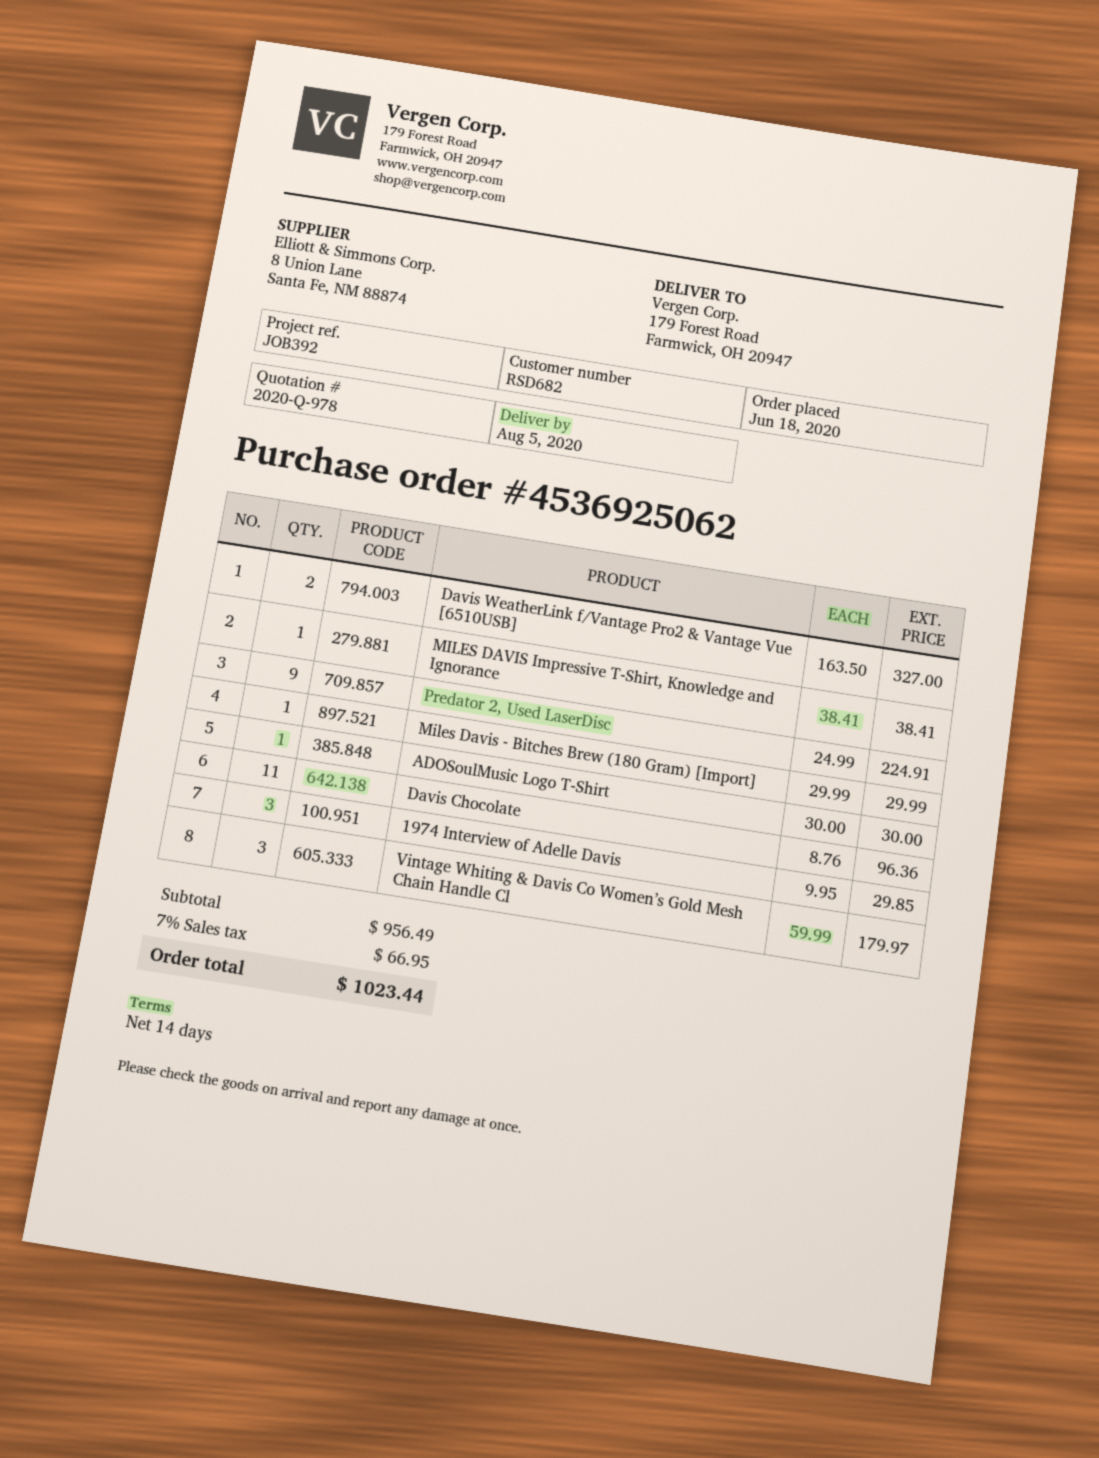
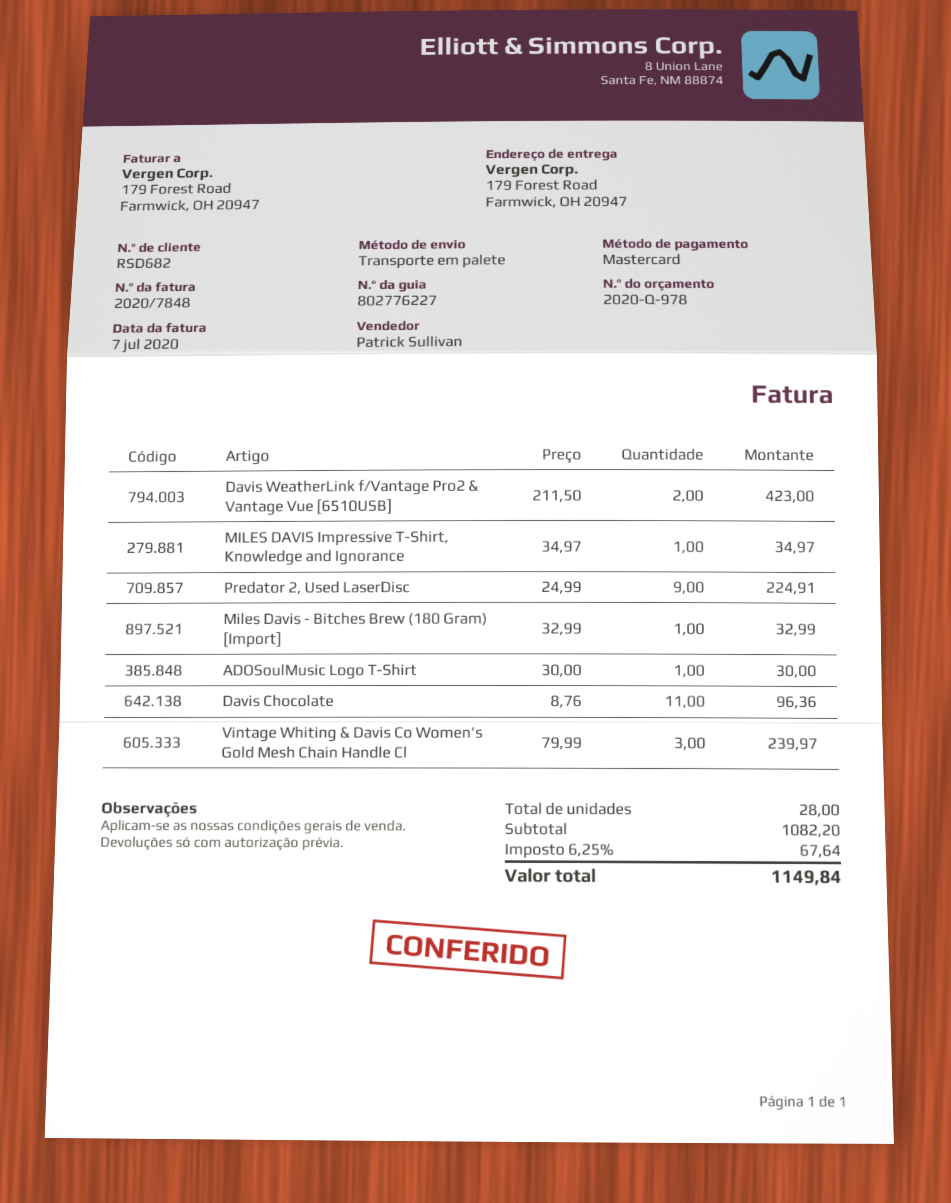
Davis WeatherLink f/Vantage Pro2 & Vantage Vue [6510USB]: 2 x 163.50 = 327.00 -> 2 x 211.50 = 423.00
MILES DAVIS Impressive T-Shirt, Knowledge and Ignorance: 1 x 38.41 = 38.41 -> 1 x 34.97 = 34.97
Miles Davis - Bitches Brew (180 Gram) [Import]: 1 x 29.99 = 29.99 -> 1 x 32.99 = 32.99
1974 Interview of Adelle Davis: 3 x 9.95 = 29.85 -> none
Vintage Whiting & Davis Co Women’s Gold Mesh Chain Handle Cl: 3 x 59.99 = 179.97 -> 3 x 79.99 = 239.97
subtotal: 956.49 -> 1082.20
tax: 7% = 66.95 -> 6.25% = 67.64
total: 1023.44 -> 1149.84

